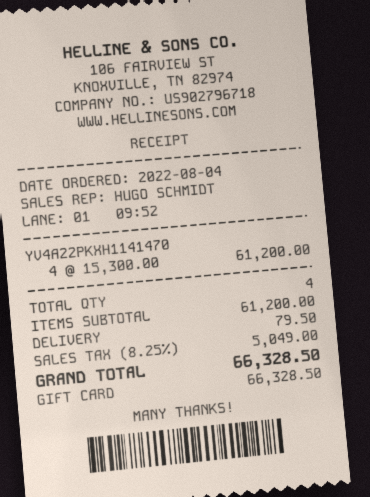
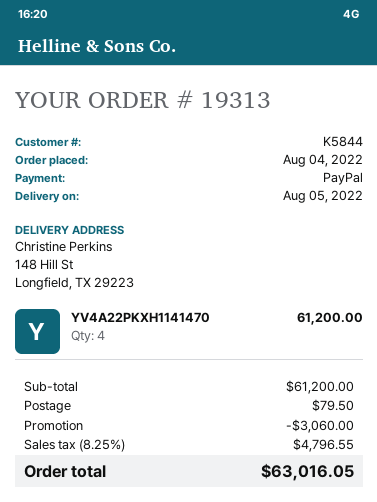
payment method: gift card -> PayPal
discount: none -> 3060.00
tax: 8.25% = 5049.00 -> 8.25% = 4796.55
total: 66328.50 -> 63016.05

